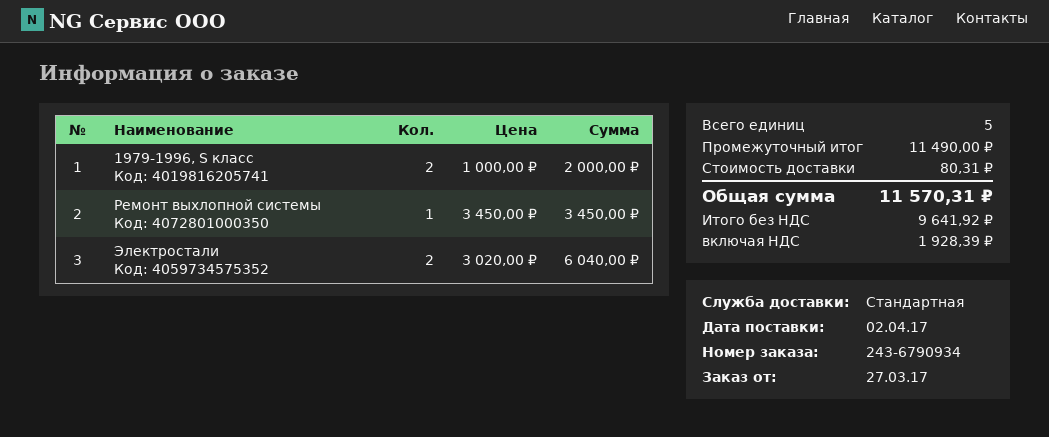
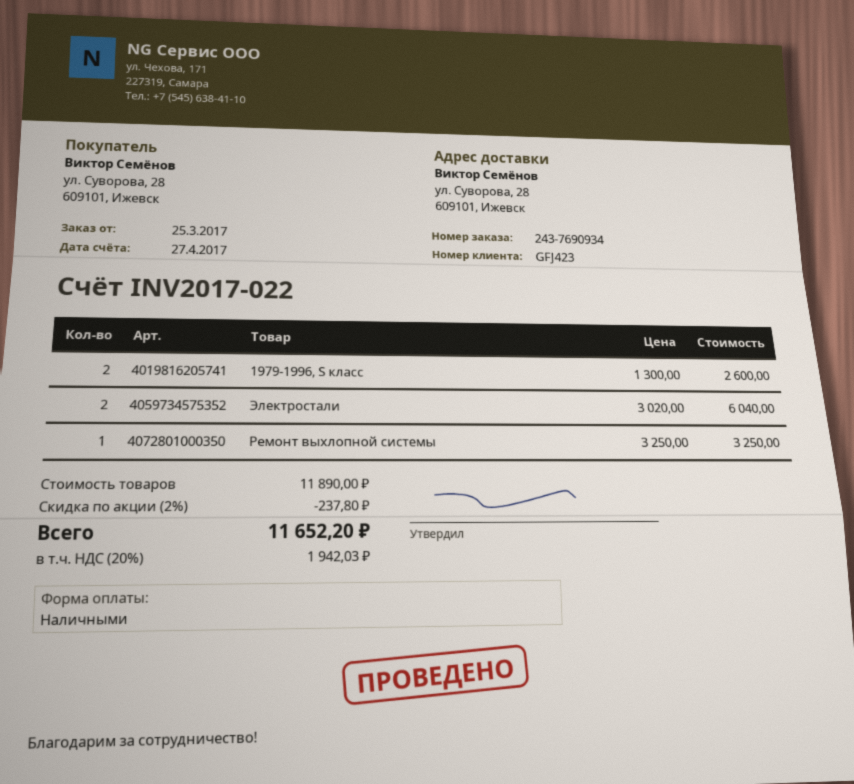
order number: 243-6790934 -> 243-7690934
order date: 2017-03-27 -> 2017-03-25
1979-1996, S класс: 2 x 1000.00 = 2000.00 -> 2 x 1300.00 = 2600.00
Ремонт выхлопной системы: 1 x 3450.00 = 3450.00 -> 1 x 3250.00 = 3250.00
subtotal: 11490.00 -> 11890.00
discount: none -> 2% = 237.80
shipping: 80.31 -> none
tax: 1928.39 -> 1942.03
total: 11570.31 -> 11652.20

